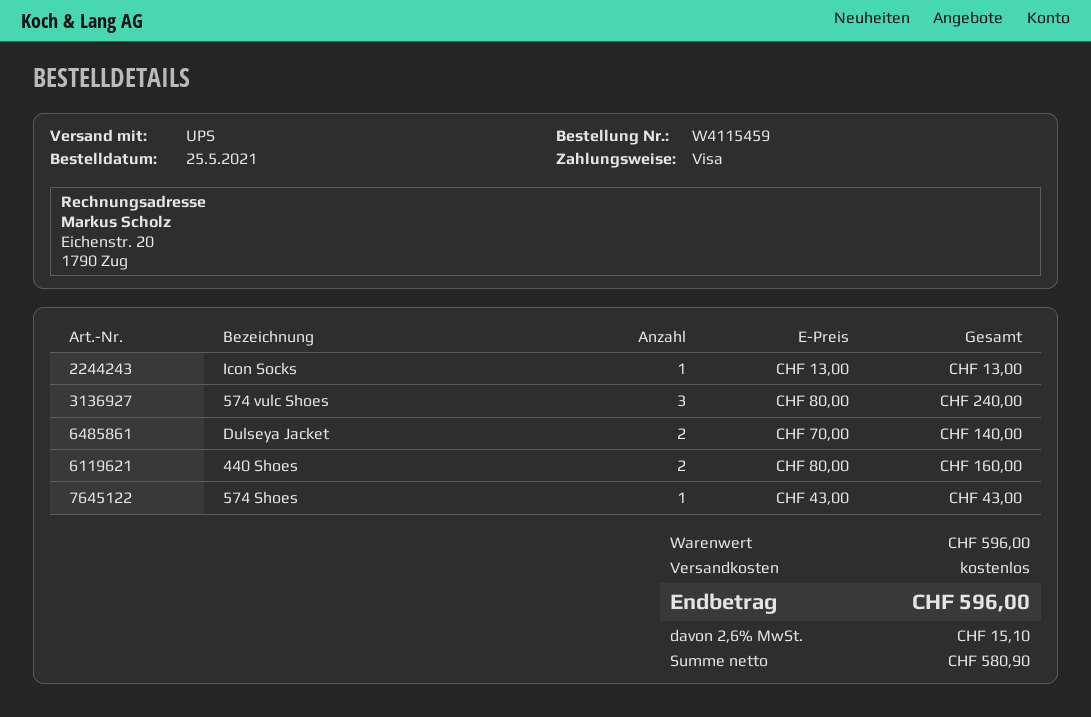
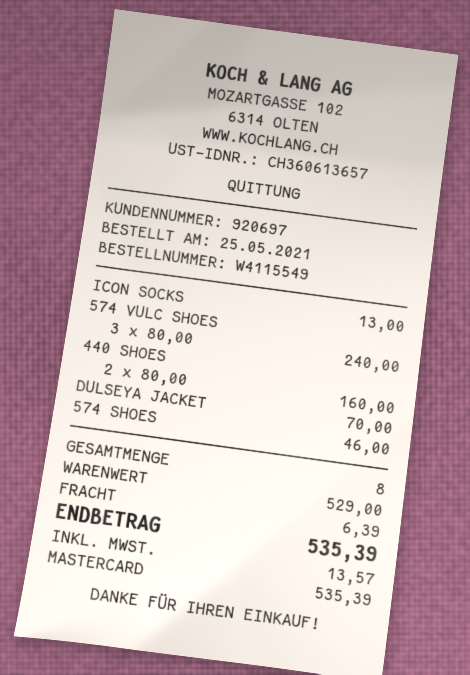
order number: W4115459 -> W4115549
payment method: Visa -> Mastercard
Dulseya Jacket: 2 x 70.00 = 140.00 -> 1 x 70.00 = 70.00
574 Shoes: 1 x 43.00 = 43.00 -> 1 x 46.00 = 46.00
subtotal: 596.00 -> 529.00
shipping: 0.00 -> 6.39
tax: 15.10 -> 13.57
total: 596.00 -> 535.39

